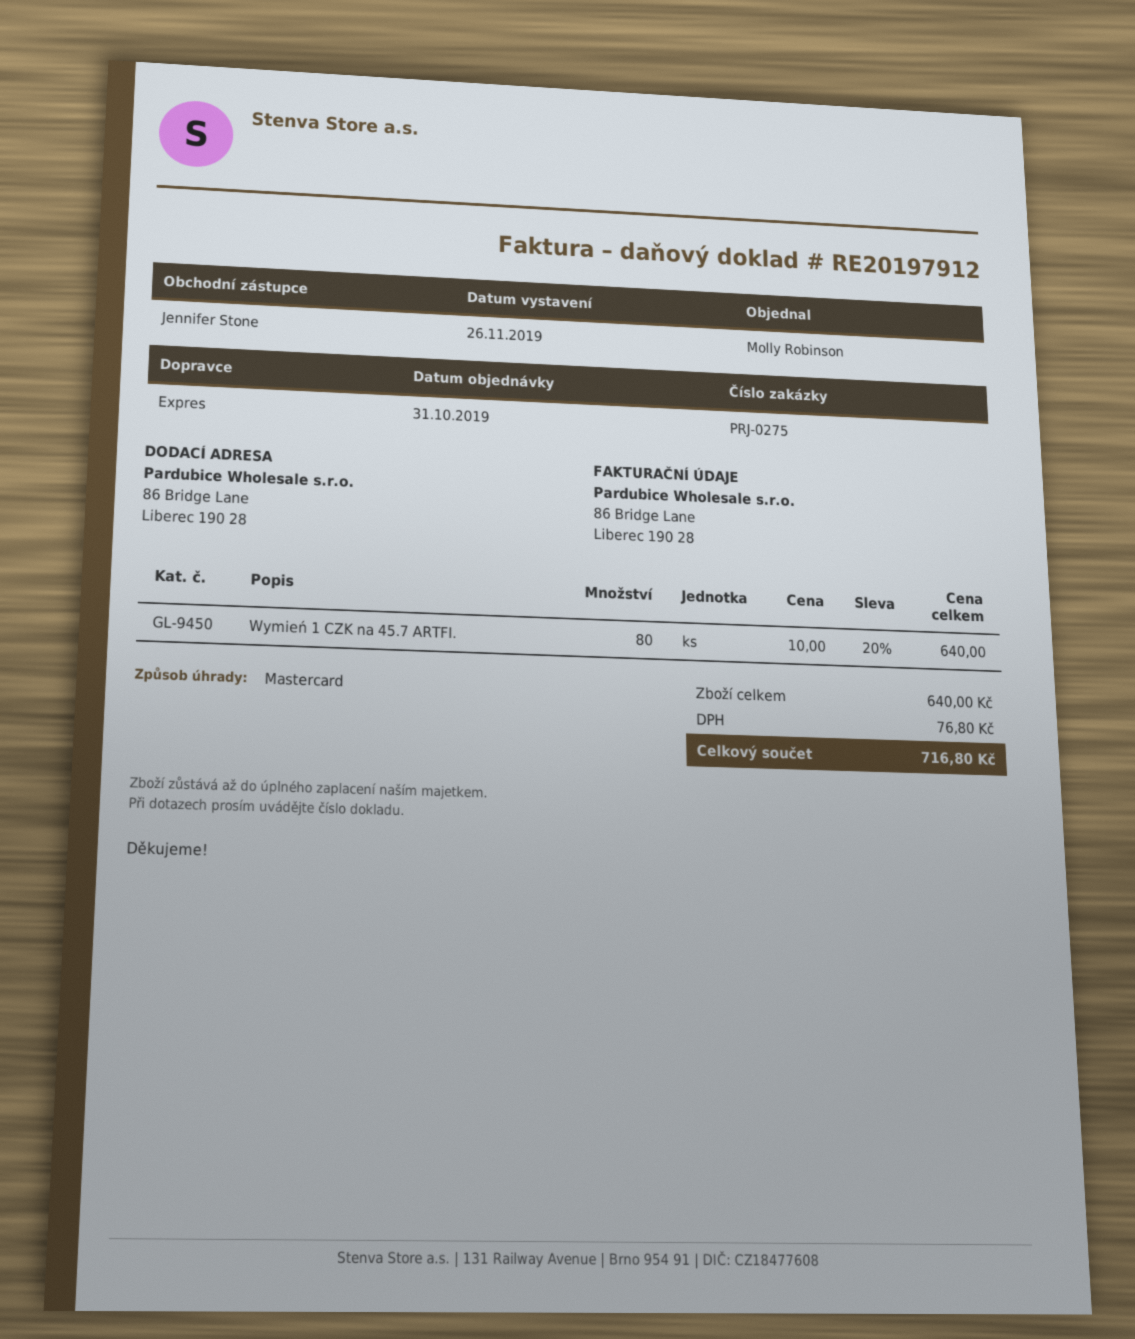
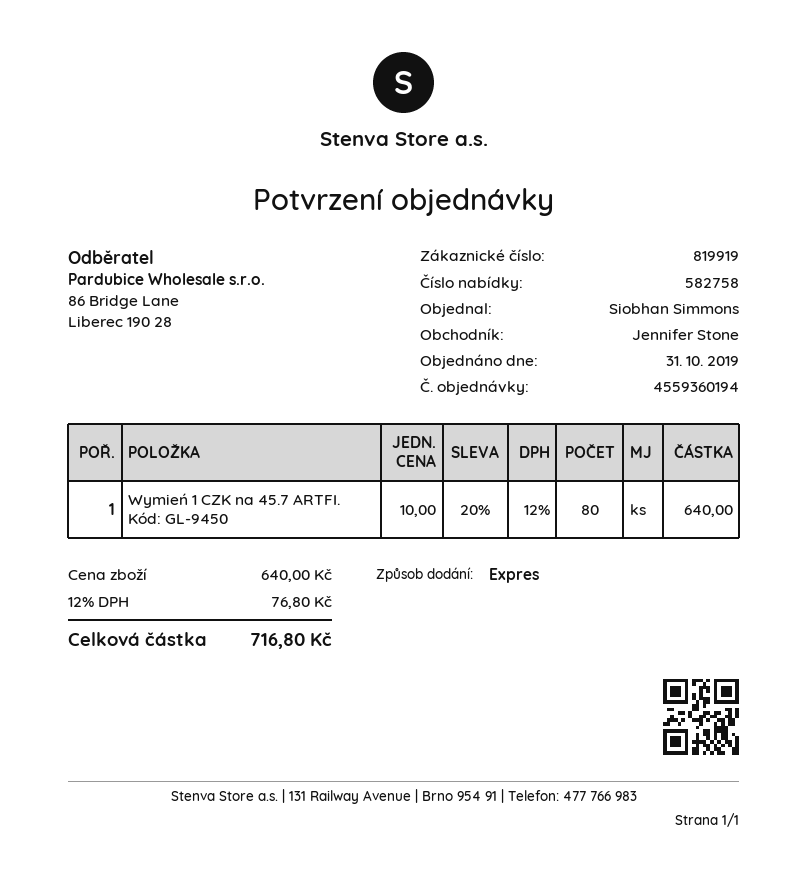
ordered by: Molly Robinson -> Siobhan Simmons

